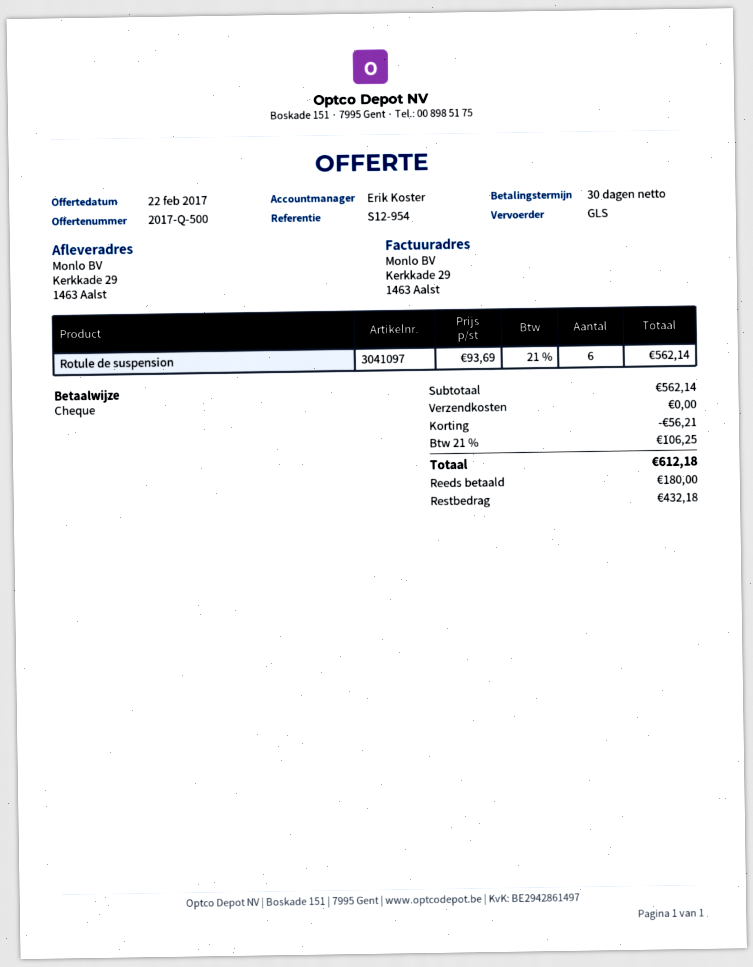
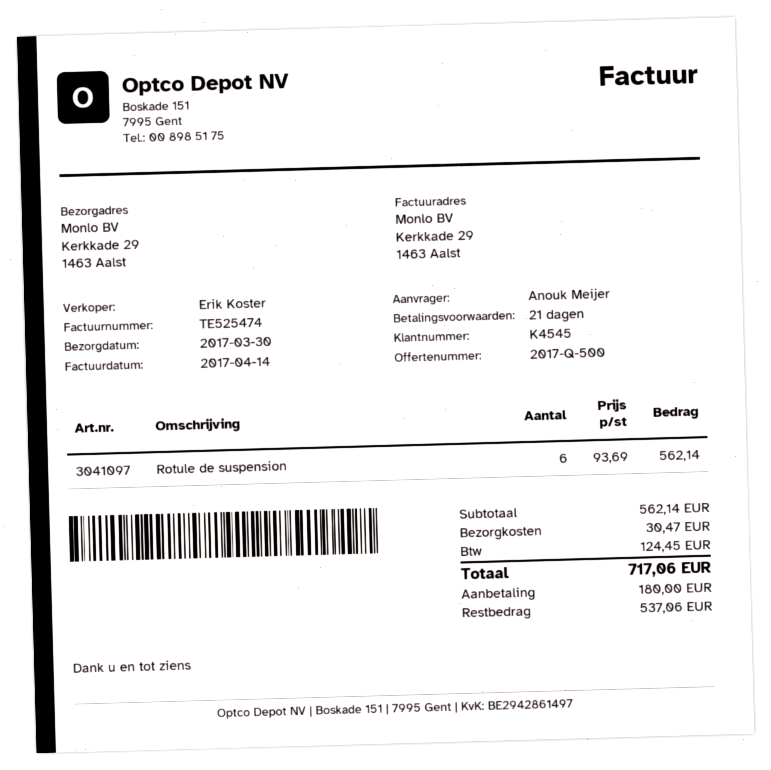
payment terms: 30 days -> 21 days
discount: 56.21 -> none
shipping: 0.00 -> 30.47
tax: 106.25 -> 124.45
total: 612.18 -> 717.06
balance: 432.18 -> 537.06

